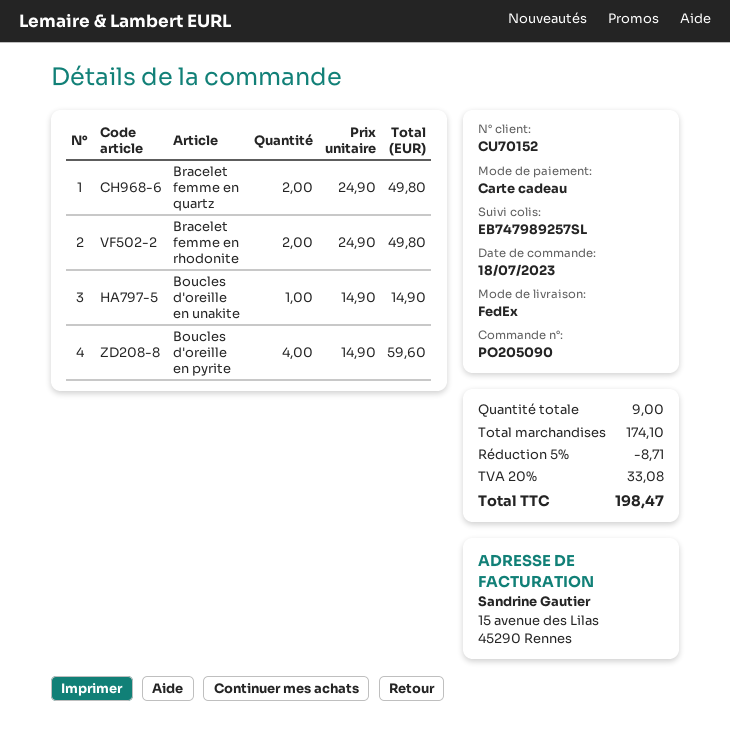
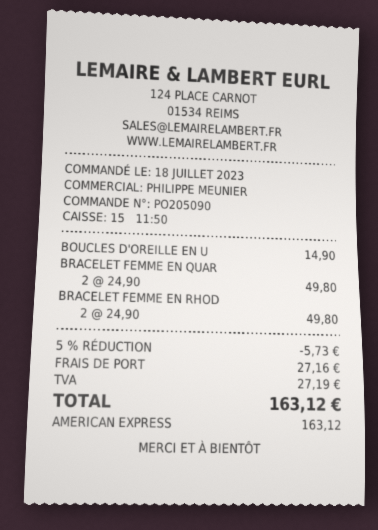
payment method: gift card -> American Express
Boucles d'oreille en pyrite: 4 x 14.90 = 59.60 -> none
discount: 5% = 8.71 -> 5% = 5.73
shipping: none -> 27.16
tax: 33.08 -> 27.19
total: 198.47 -> 163.12

